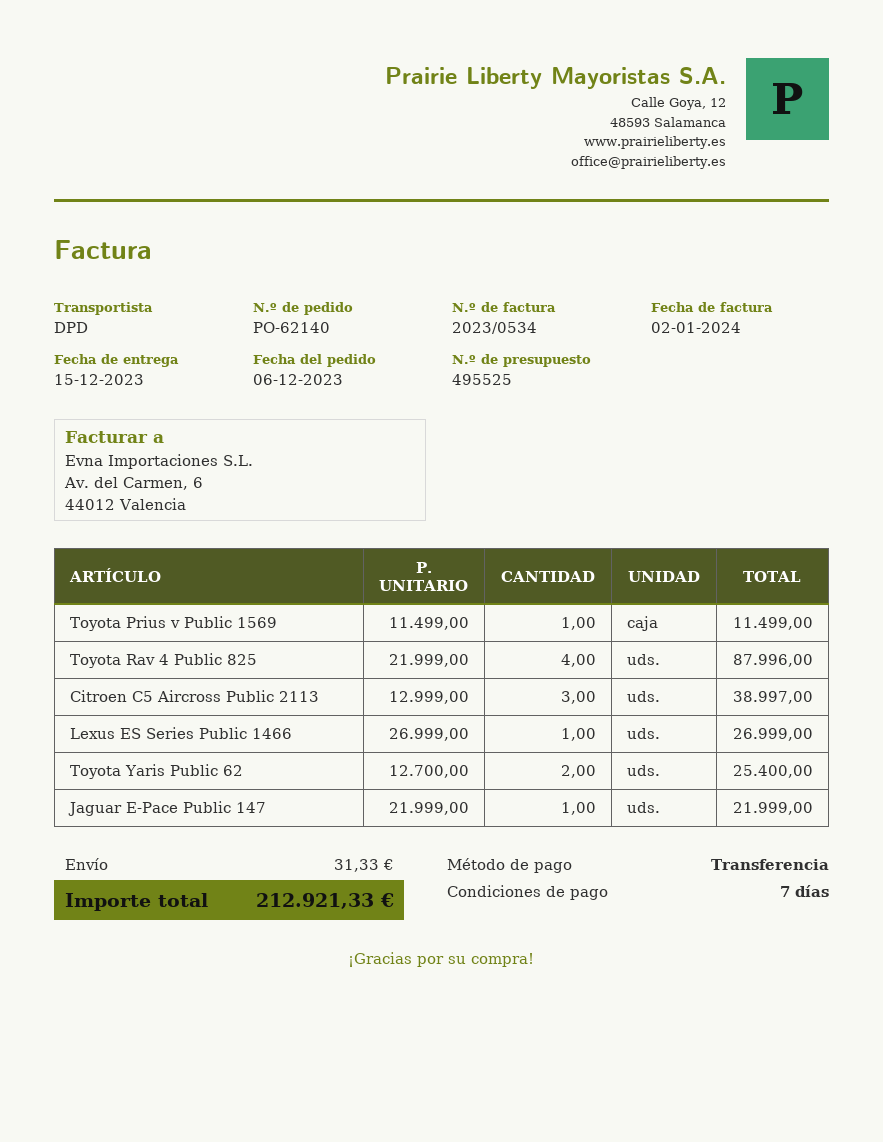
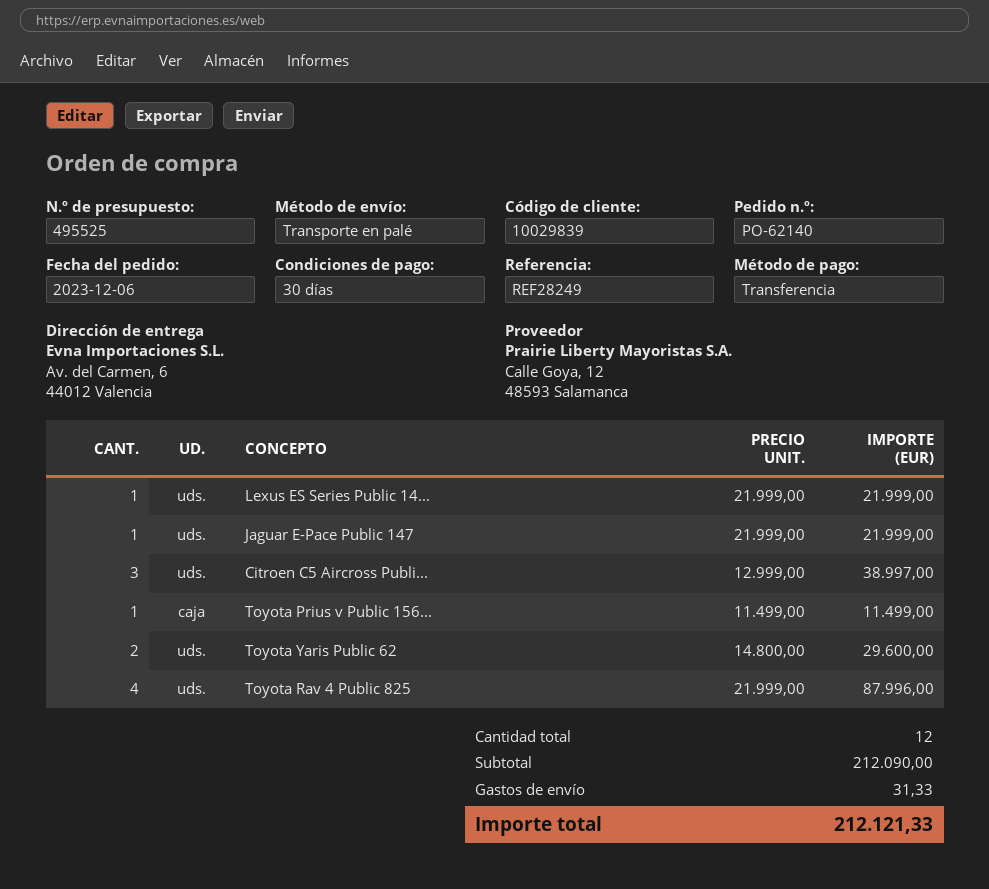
payment terms: 7 days -> 30 days
shipping method: DPD -> pallet freight
Lexus ES Series Public 1466: 1 x 26999.00 = 26999.00 -> 1 x 21999.00 = 21999.00
Toyota Yaris Public 62: 2 x 12700.00 = 25400.00 -> 2 x 14800.00 = 29600.00
total: 212921.33 -> 212121.33

